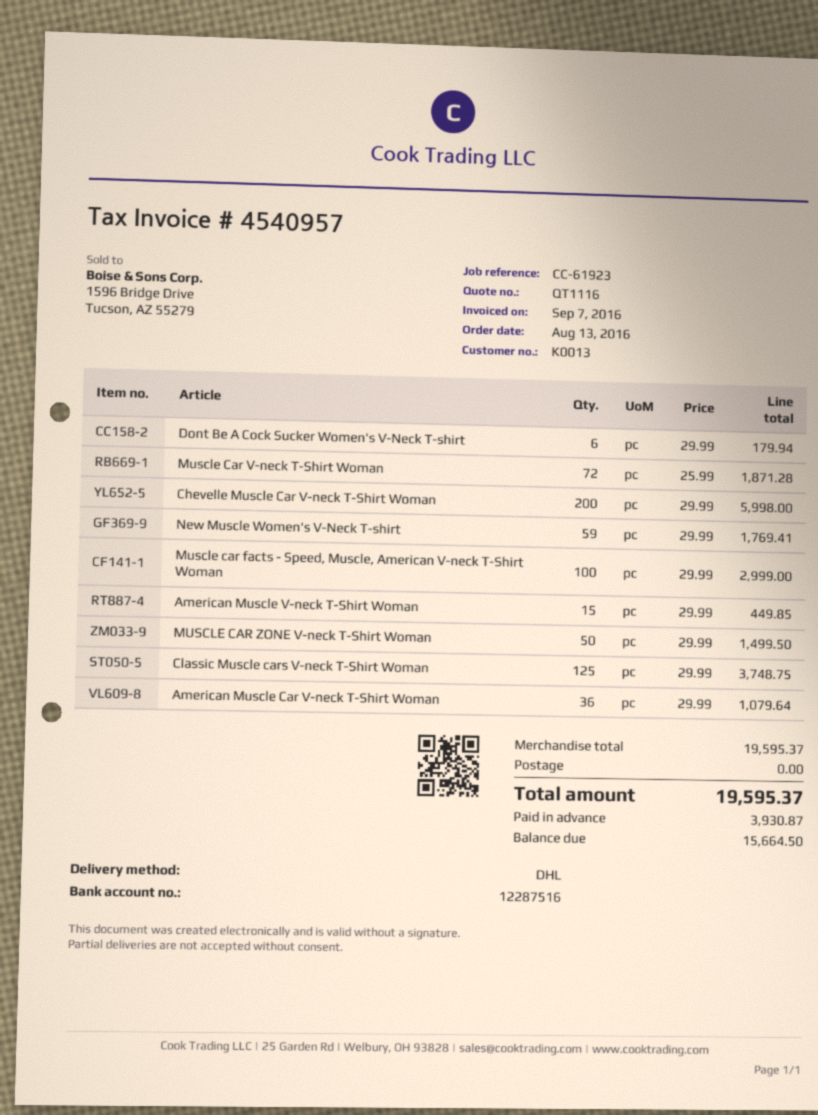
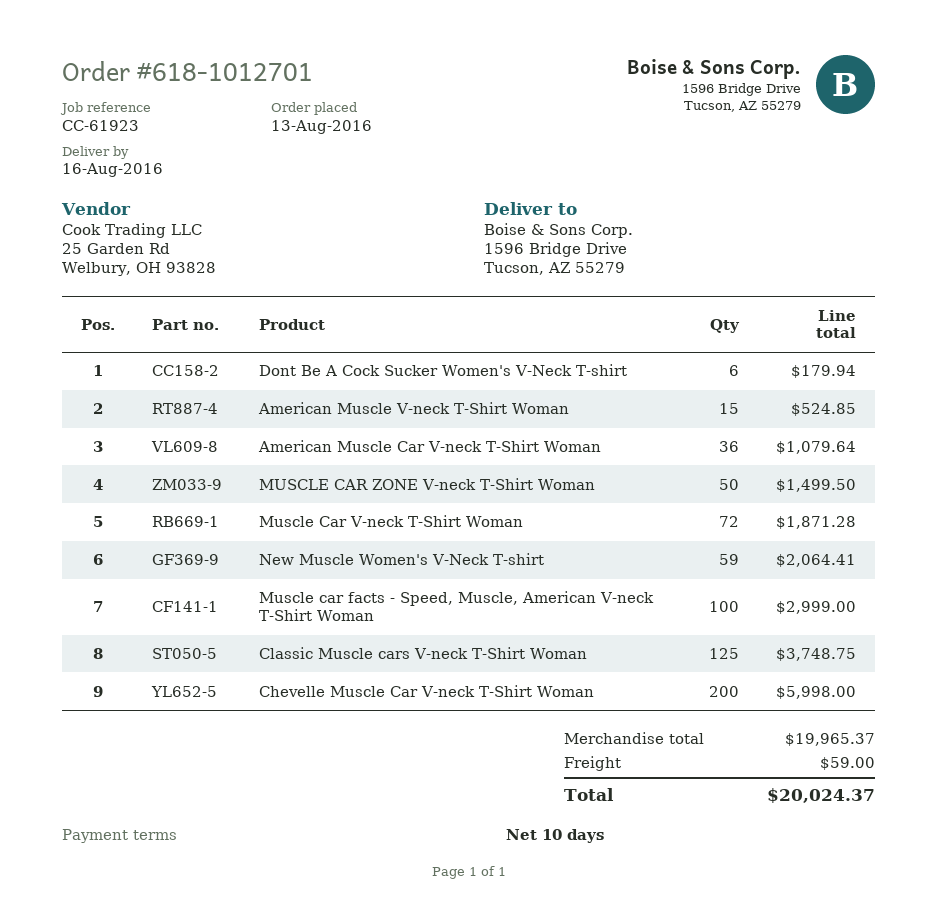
New Muscle Women's V-Neck T-shirt: 59 for 1769.41 -> 59 for 2064.41
American Muscle V-neck T-Shirt Woman: 15 for 449.85 -> 15 for 524.85
subtotal: 19595.37 -> 19965.37
shipping: 0.00 -> 59.00
total: 19595.37 -> 20024.37

